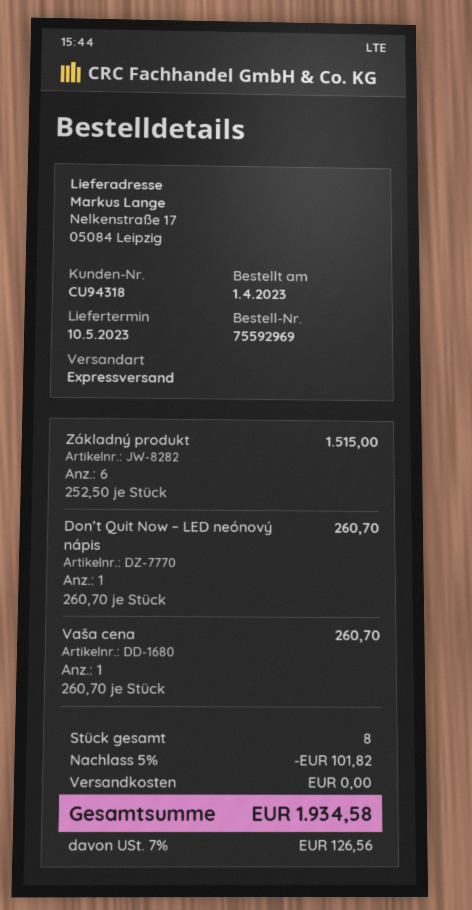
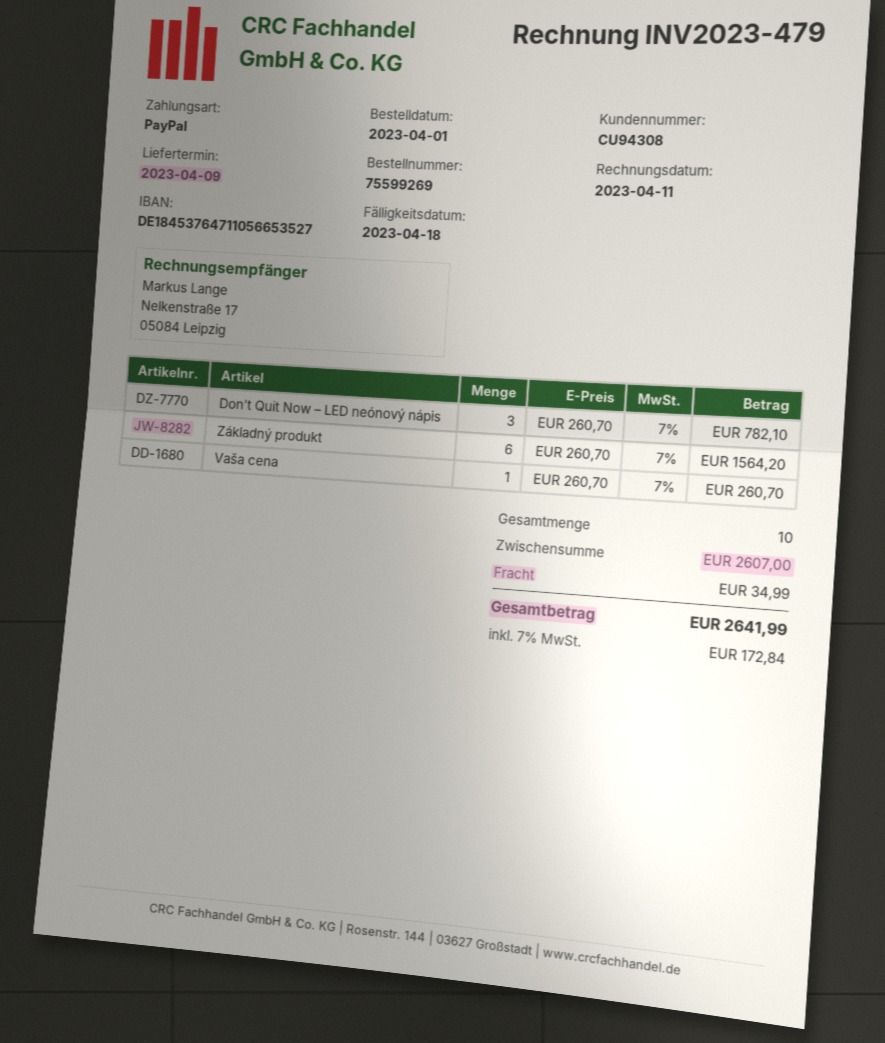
order number: 75592969 -> 75599269
delivery date: 2023-05-10 -> 2023-04-09
customer number: CU94318 -> CU94308
Základný produkt: 6 x 252.50 = 1515.00 -> 6 x 260.70 = 1564.20
Don’t Quit Now – LED neónový nápis: 1 x 260.70 = 260.70 -> 3 x 260.70 = 782.10
total quantity: 8 -> 10
discount: 5% = 101.82 -> none
shipping: 0.00 -> 34.99
tax: 7% = 126.56 -> 7% = 172.84
total: 1934.58 -> 2641.99

